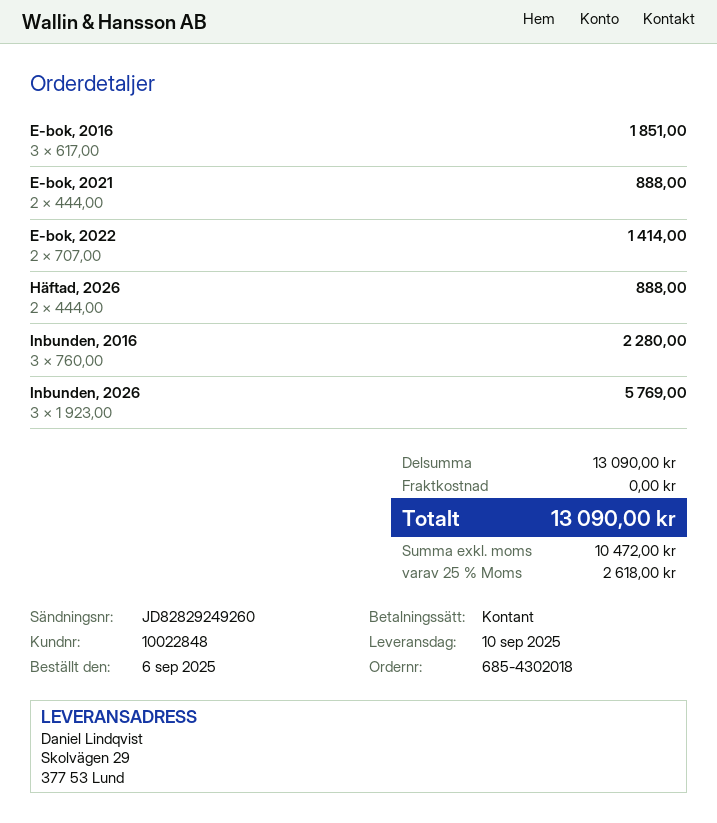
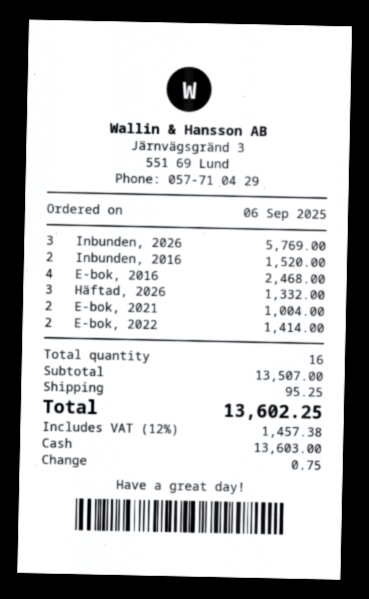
E-bok, 2016: 3 for 1851.00 -> 4 for 2468.00
E-bok, 2021: 2 for 888.00 -> 2 for 1004.00
Häftad, 2026: 2 for 888.00 -> 3 for 1332.00
Inbunden, 2016: 3 for 2280.00 -> 2 for 1520.00
subtotal: 13090.00 -> 13507.00
shipping: 0.00 -> 95.25
tax: 25% = 2618.00 -> 12% = 1457.38
total: 13090.00 -> 13602.25

